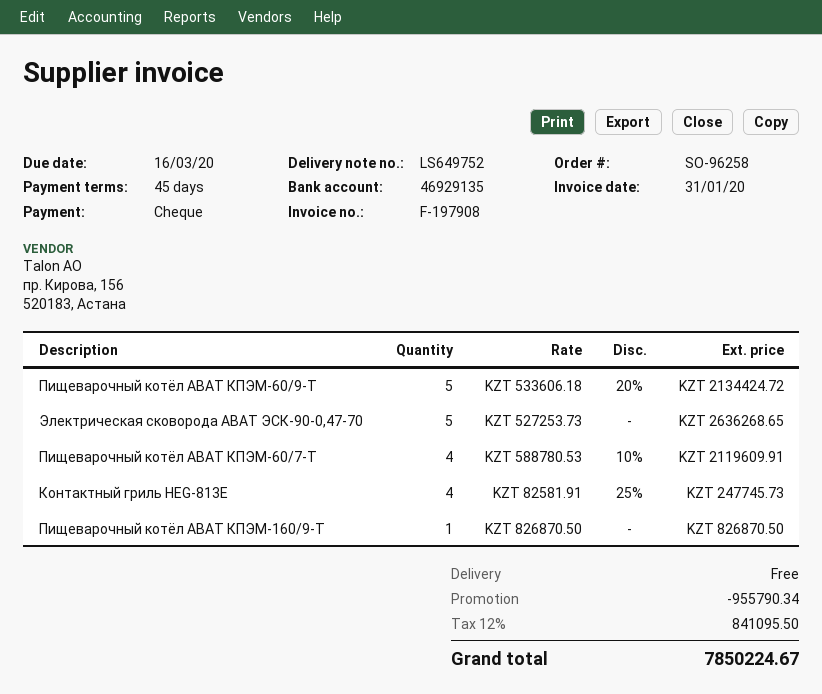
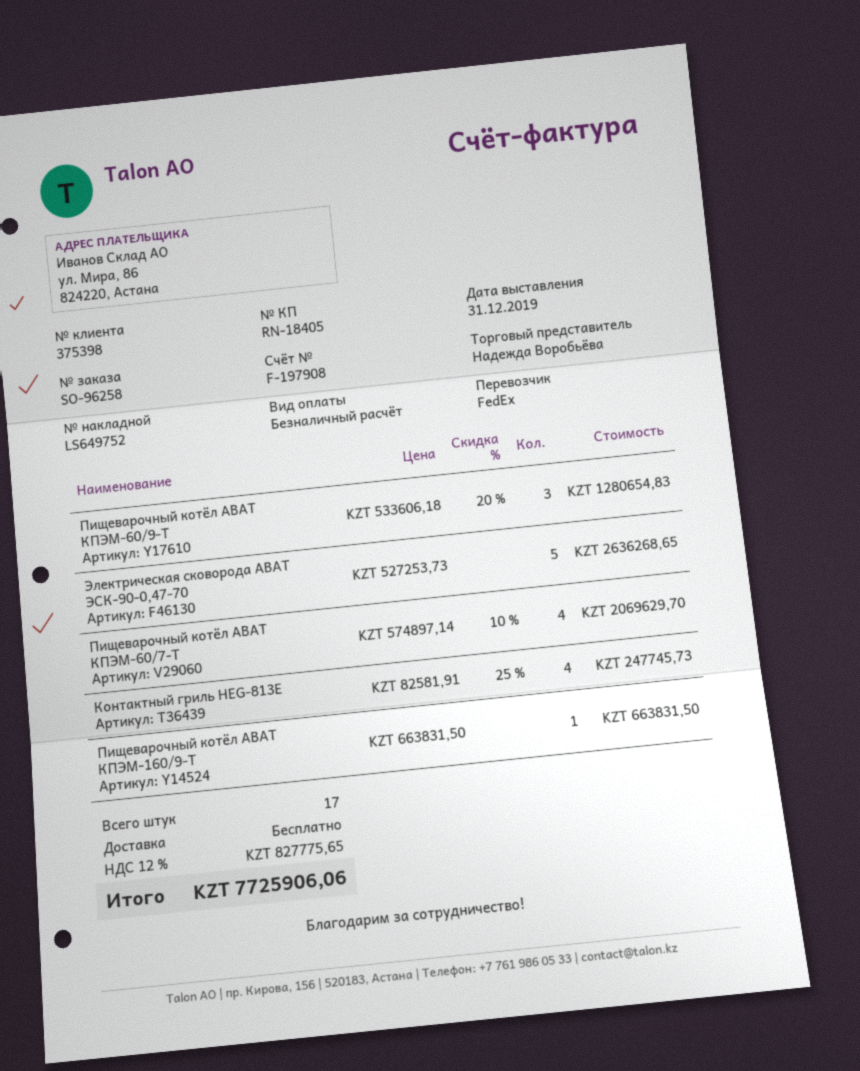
invoice date: 2020-01-31 -> 2019-12-31
payment method: cheque -> bank transfer
Пищеварочный котёл ABAT КПЭМ‑60/9‑Т: 5 x 533606.18 - 20% = 2134424.72 -> 3 x 533606.18 - 20% = 1280654.83
Пищеварочный котёл ABAT КПЭМ‑60/7‑T: 4 x 588780.53 - 10% = 2119609.91 -> 4 x 574897.14 - 10% = 2069629.70
Пищеварочный котёл ABAT КПЭМ‑160/9‑Т: 1 x 826870.50 = 826870.50 -> 1 x 663831.50 = 663831.50
discount: 955790.34 -> none
tax: 12% = 841095.50 -> 12% = 827775.65
total: 7850224.67 -> 7725906.06

